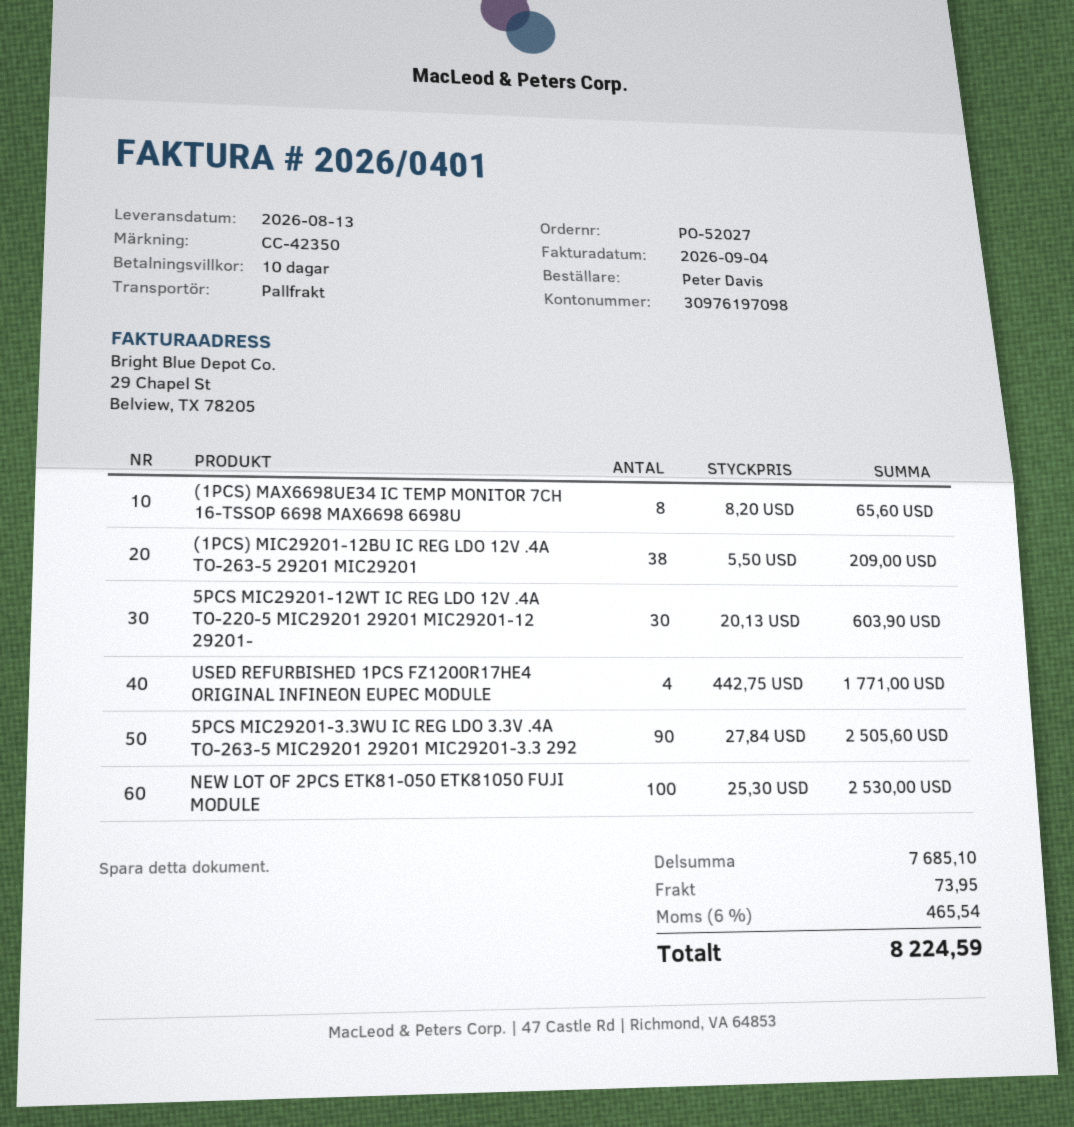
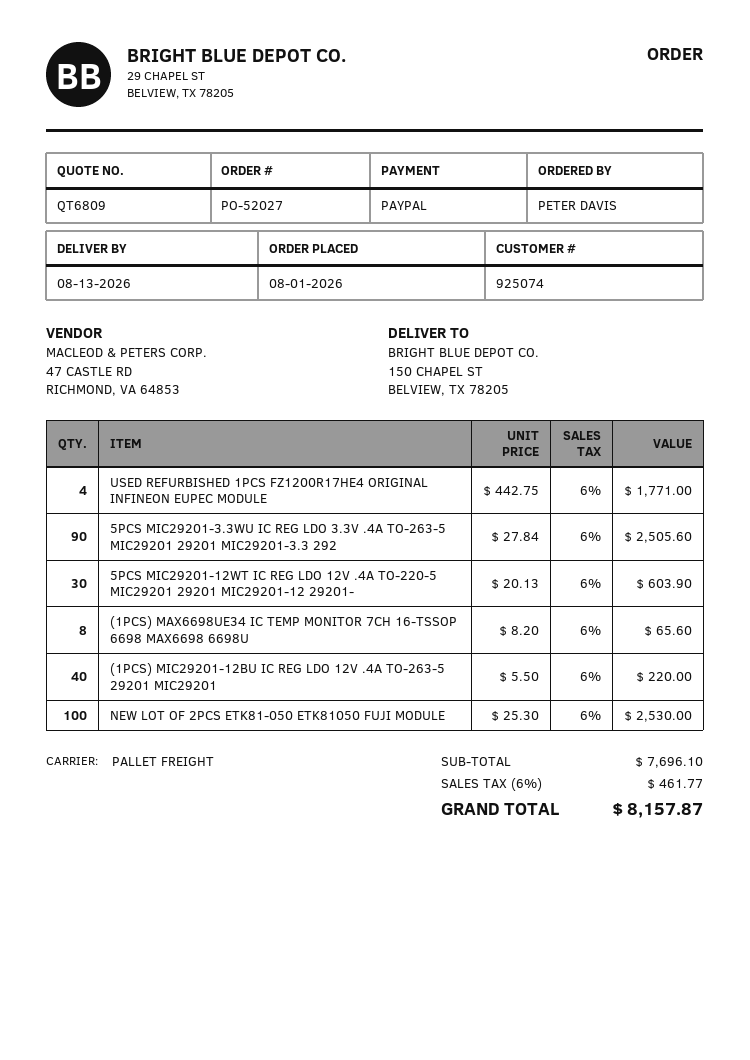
(1PCS) MIC29201-12BU IC REG LDO 12V .4A TO-263-5 29201 MIC29201: 38 x 5.50 = 209.00 -> 40 x 5.50 = 220.00
subtotal: 7685.10 -> 7696.10
shipping: 73.95 -> none
tax: 6% = 465.54 -> 6% = 461.77
total: 8224.59 -> 8157.87

